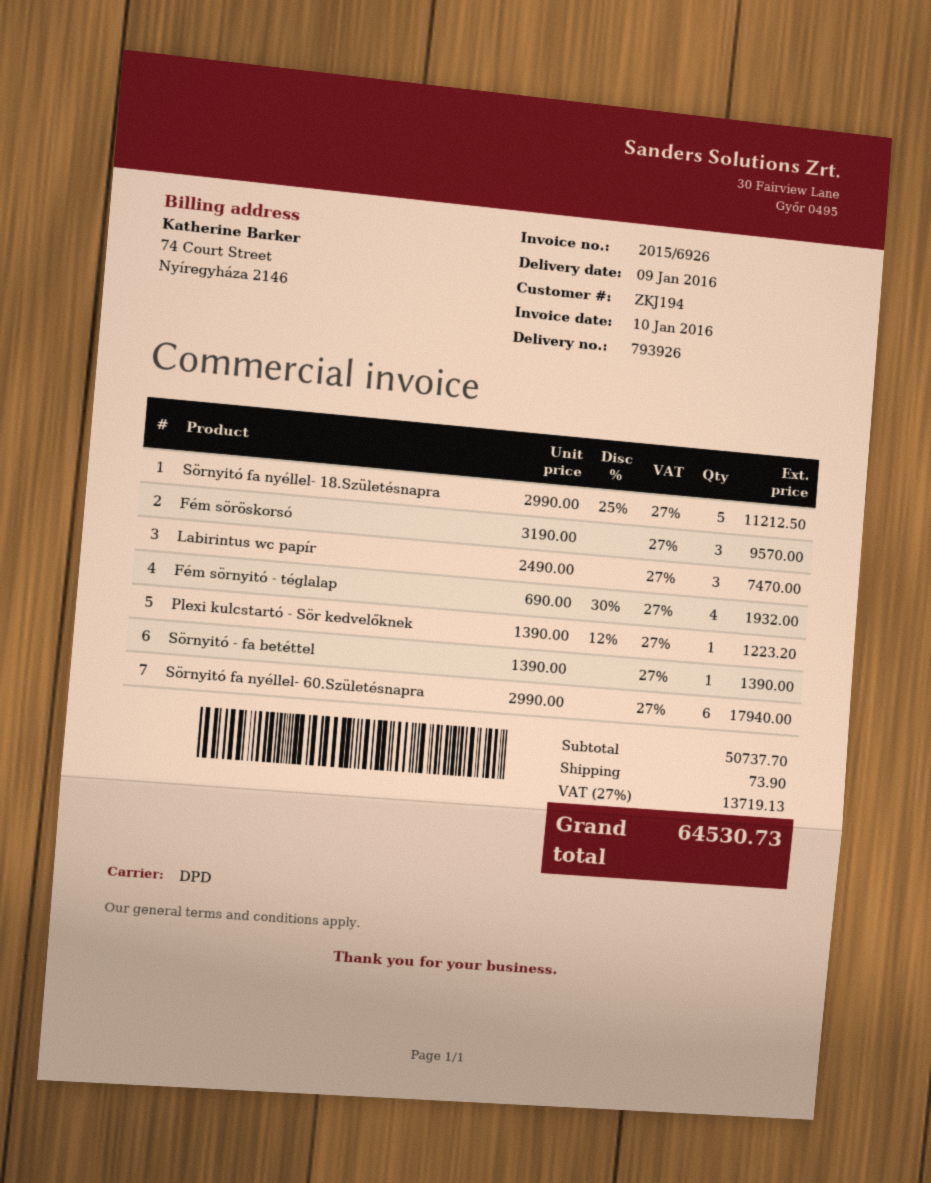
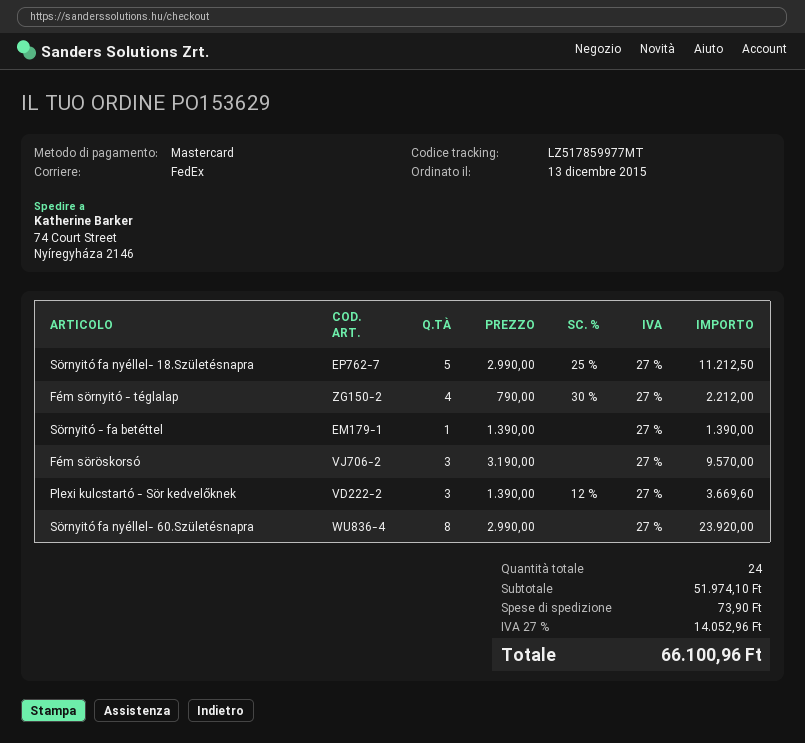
shipping method: DPD -> FedEx
Labirintus wc papír: 3 x 2490.00 = 7470.00 -> none
Fém sörnyitó - téglalap: 4 x 690.00 - 30% = 1932.00 -> 4 x 790.00 - 30% = 2212.00
Plexi kulcstartó - Sör kedvelőknek: 1 x 1390.00 - 12% = 1223.20 -> 3 x 1390.00 - 12% = 3669.60
Sörnyitó fa nyéllel- 60.Születésnapra: 6 x 2990.00 = 17940.00 -> 8 x 2990.00 = 23920.00
subtotal: 50737.70 -> 51974.10
tax: 27% = 13719.13 -> 27% = 14052.96
total: 64530.73 -> 66100.96

